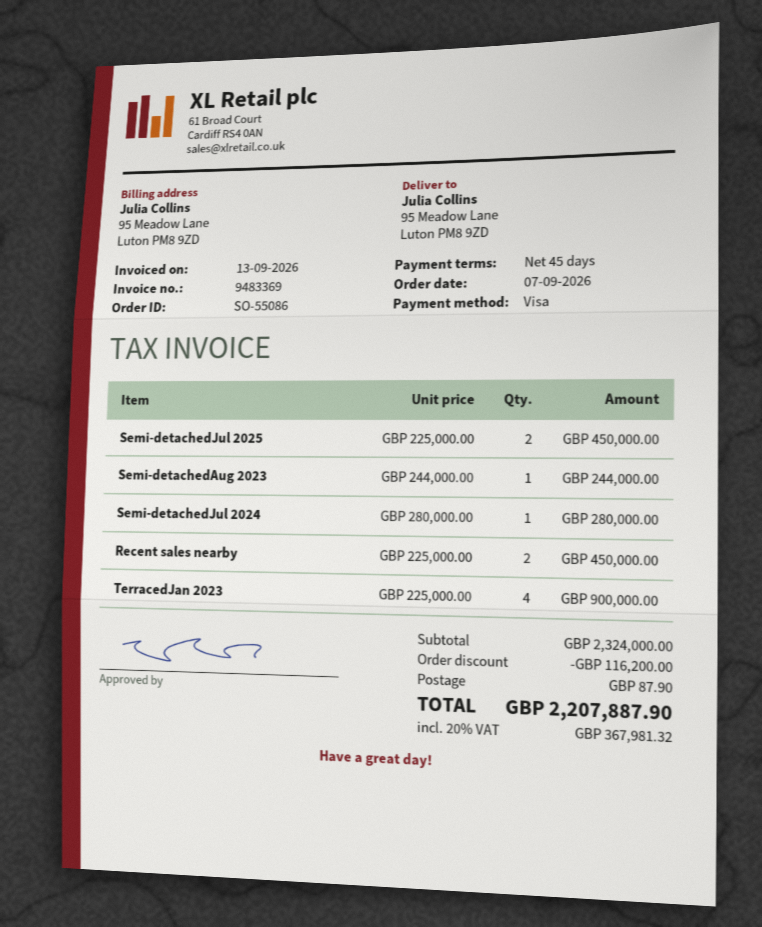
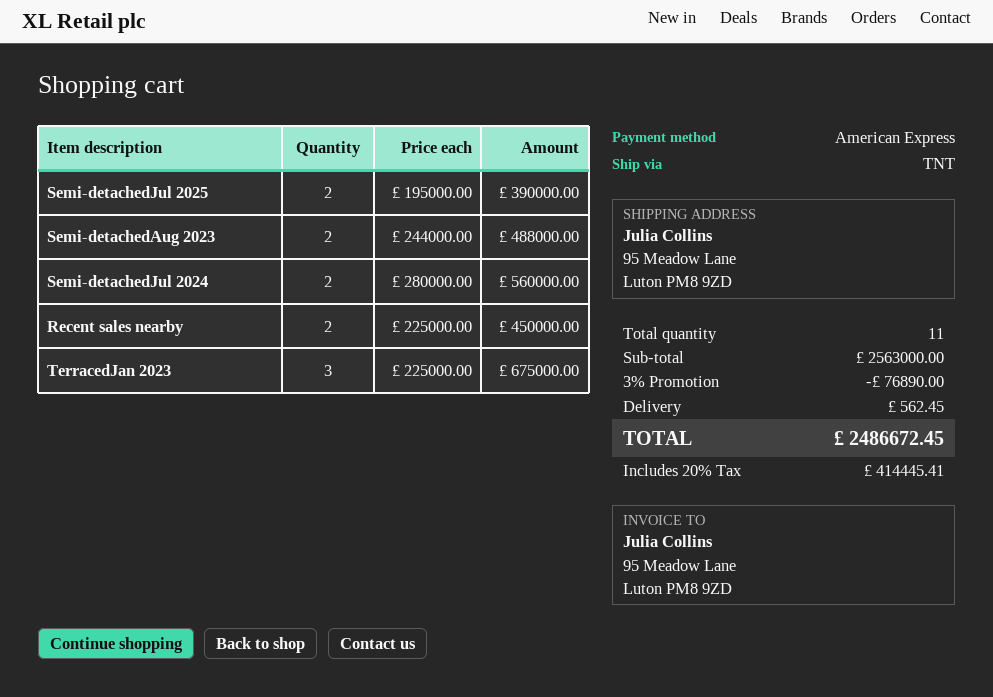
payment method: Visa -> American Express
Semi-detachedJul 2025: 2 x 225000.00 = 450000.00 -> 2 x 195000.00 = 390000.00
Semi-detachedAug 2023: 1 x 244000.00 = 244000.00 -> 2 x 244000.00 = 488000.00
Semi-detachedJul 2024: 1 x 280000.00 = 280000.00 -> 2 x 280000.00 = 560000.00
TerracedJan 2023: 4 x 225000.00 = 900000.00 -> 3 x 225000.00 = 675000.00
subtotal: 2324000.00 -> 2563000.00
discount: 116200.00 -> 76890.00
shipping: 87.90 -> 562.45
tax: 20% = 367981.32 -> 20% = 414445.41
total: 2207887.90 -> 2486672.45

